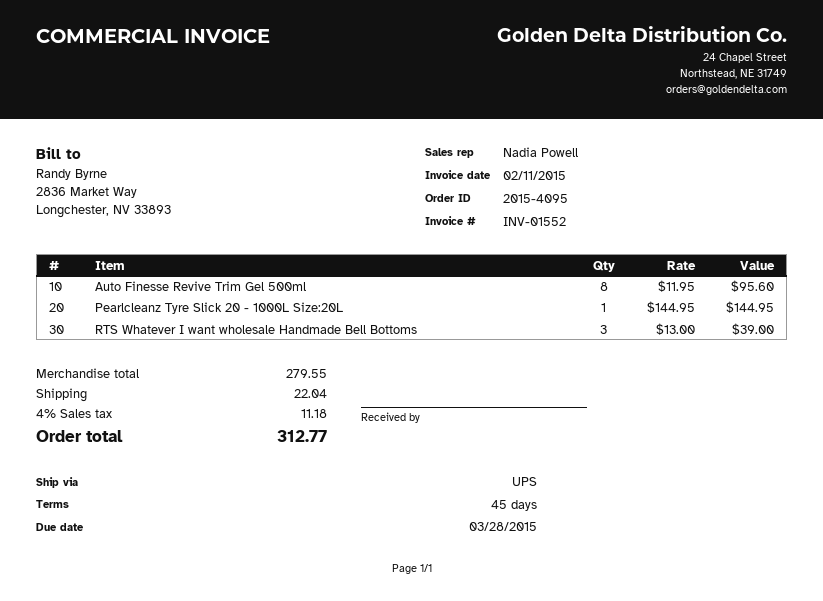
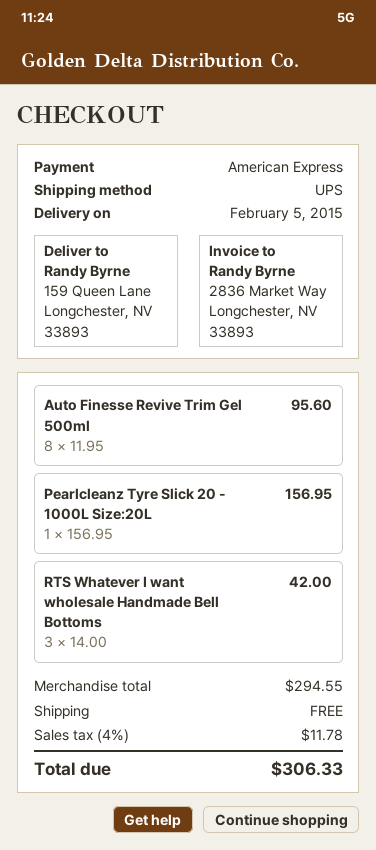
Pearlcleanz Tyre Slick 20 - 1000L Size:20L: 1 x 144.95 = 144.95 -> 1 x 156.95 = 156.95
RTS Whatever I want wholesale Handmade Bell Bottoms: 3 x 13.00 = 39.00 -> 3 x 14.00 = 42.00
subtotal: 279.55 -> 294.55
shipping: 22.04 -> 0.00
tax: 4% = 11.18 -> 4% = 11.78
total: 312.77 -> 306.33

